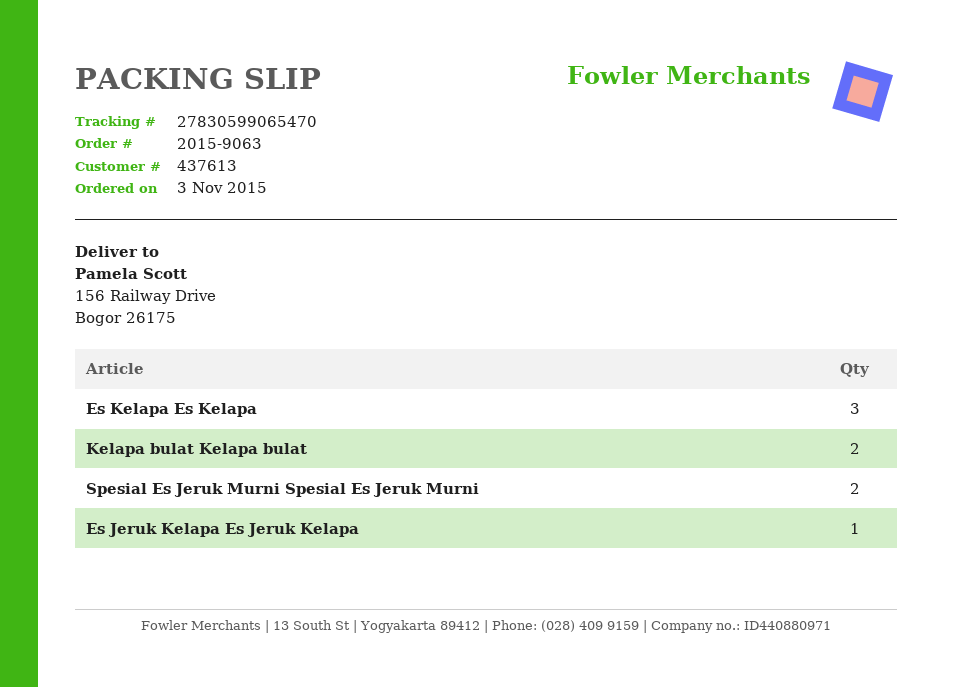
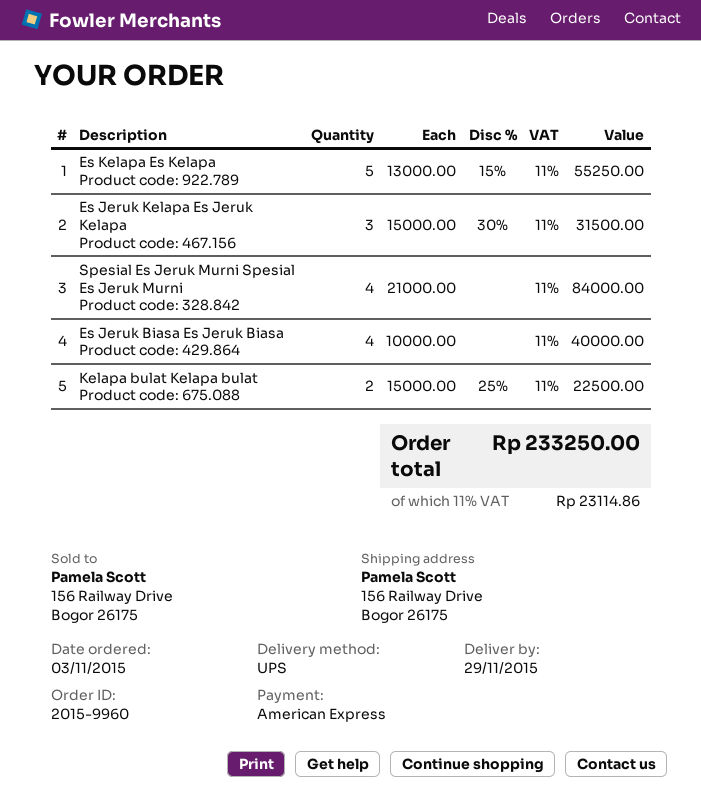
order number: 2015-9063 -> 2015-9960
Es Kelapa Es Kelapa: 3 -> 5
Spesial Es Jeruk Murni Spesial Es Jeruk Murni: 2 -> 4
Es Jeruk Kelapa Es Jeruk Kelapa: 1 -> 3
Es Jeruk Biasa Es Jeruk Biasa: none -> 4

